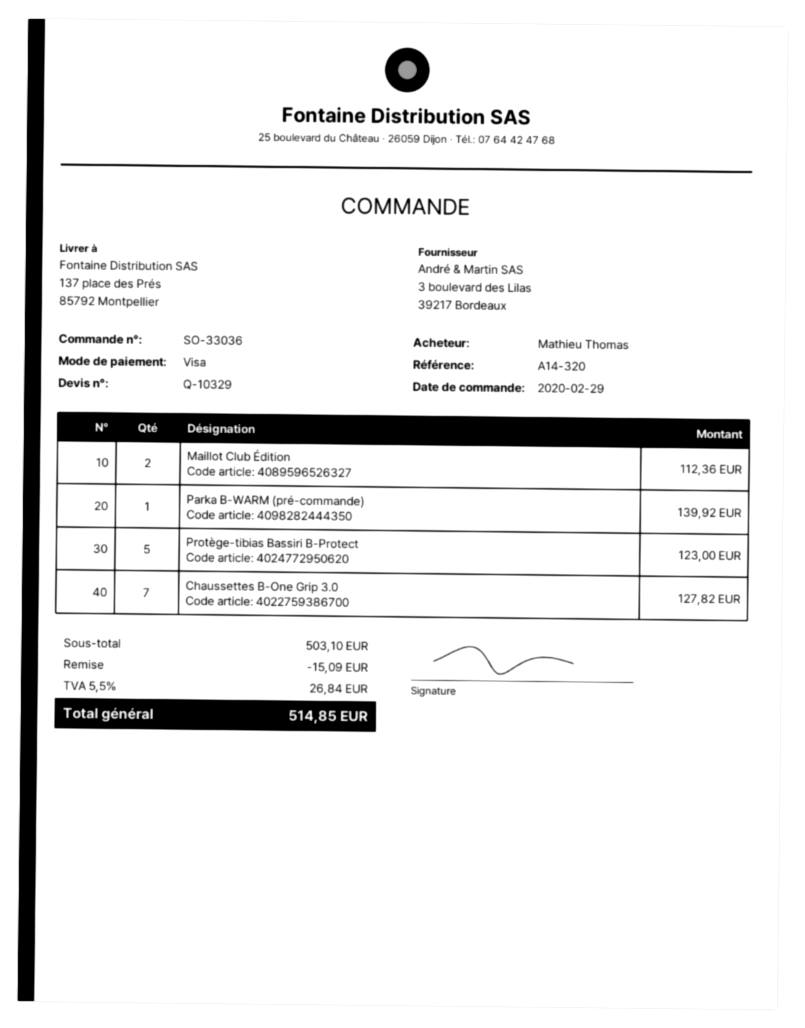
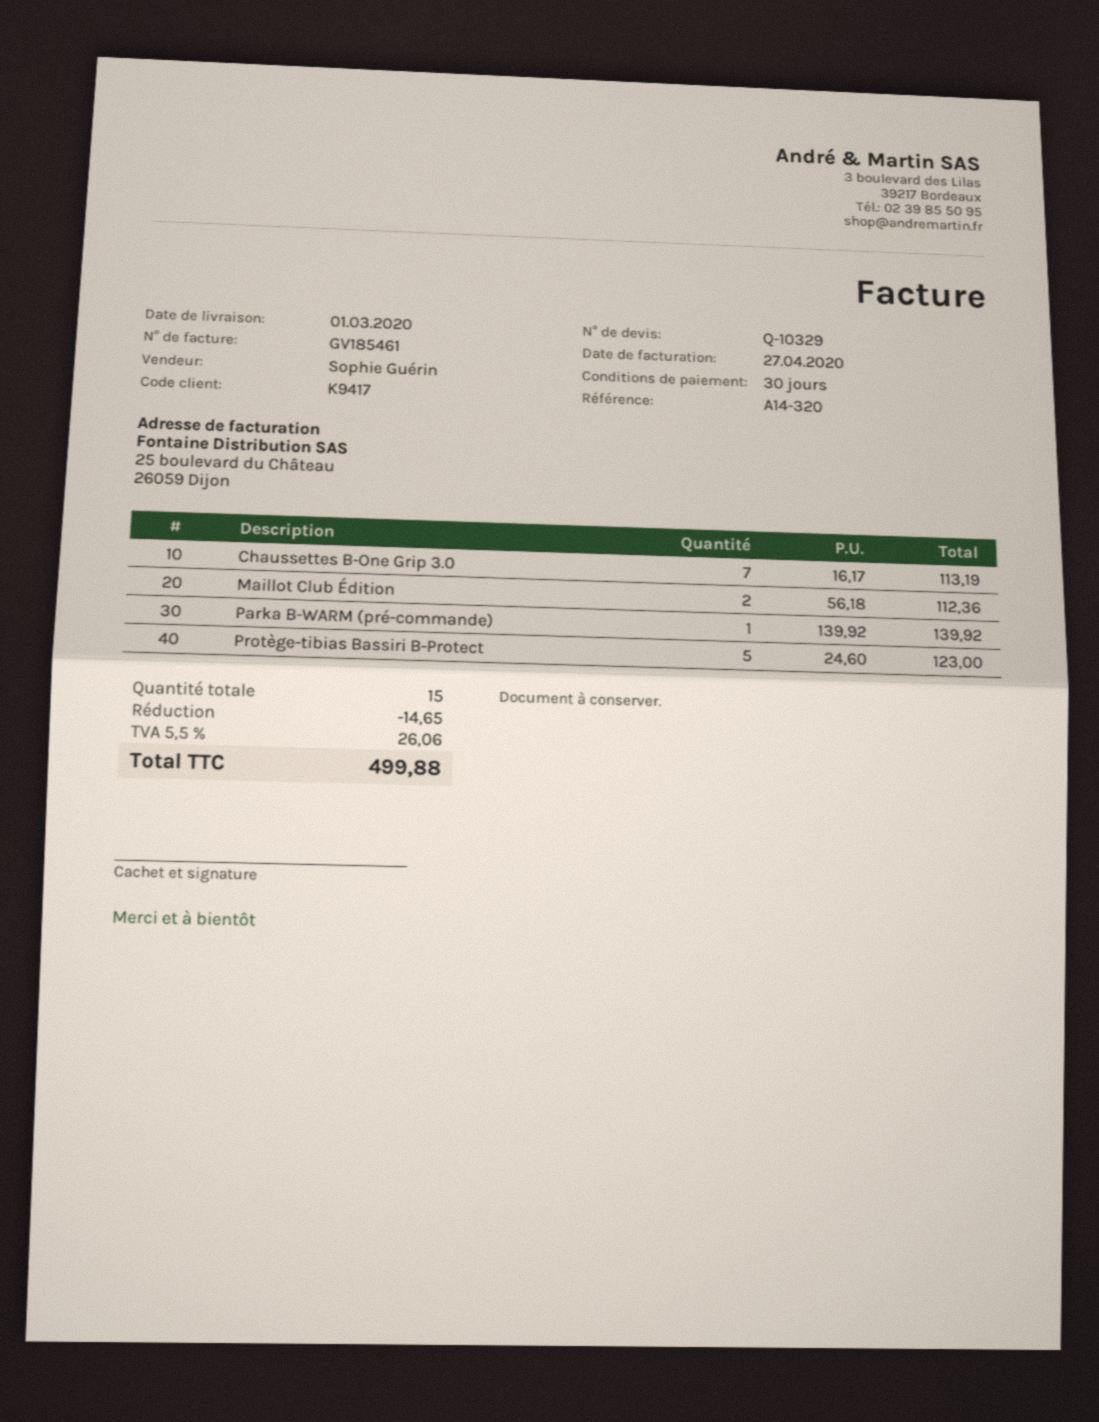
Chaussettes B-One Grip 3.0: 7 for 127.82 -> 7 for 113.19
discount: 15.09 -> 14.65
tax: 5.5% = 26.84 -> 5.5% = 26.06
total: 514.85 -> 499.88

